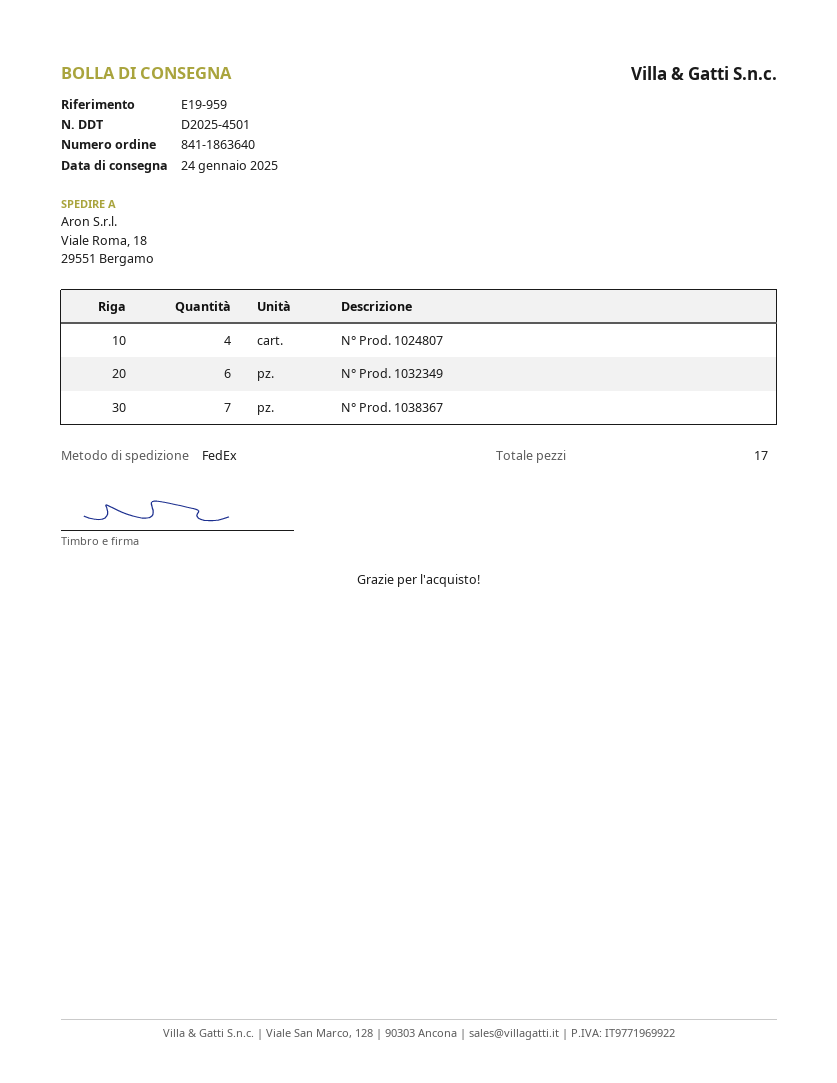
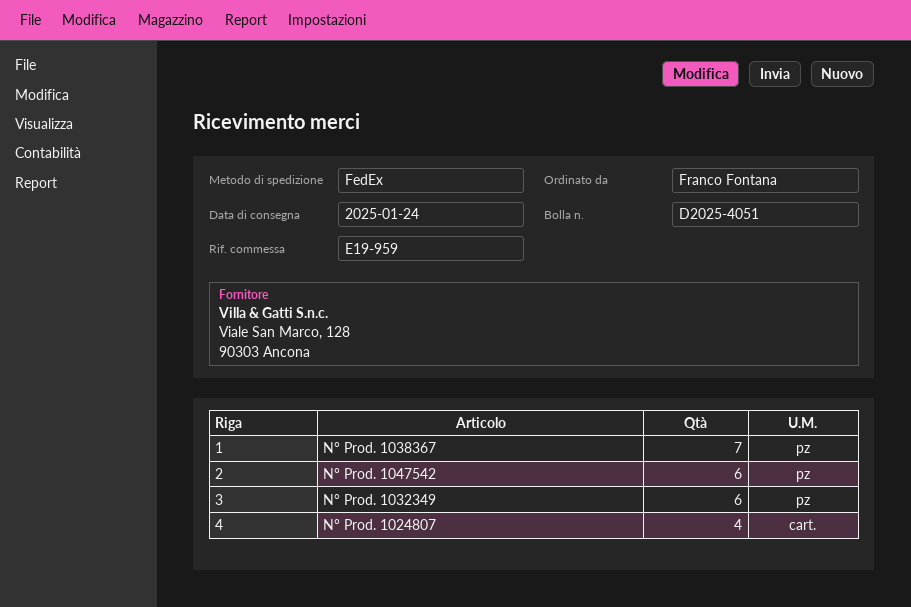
delivery note number: D2025-4501 -> D2025-4051
N° Prod. 1047542: none -> 6

